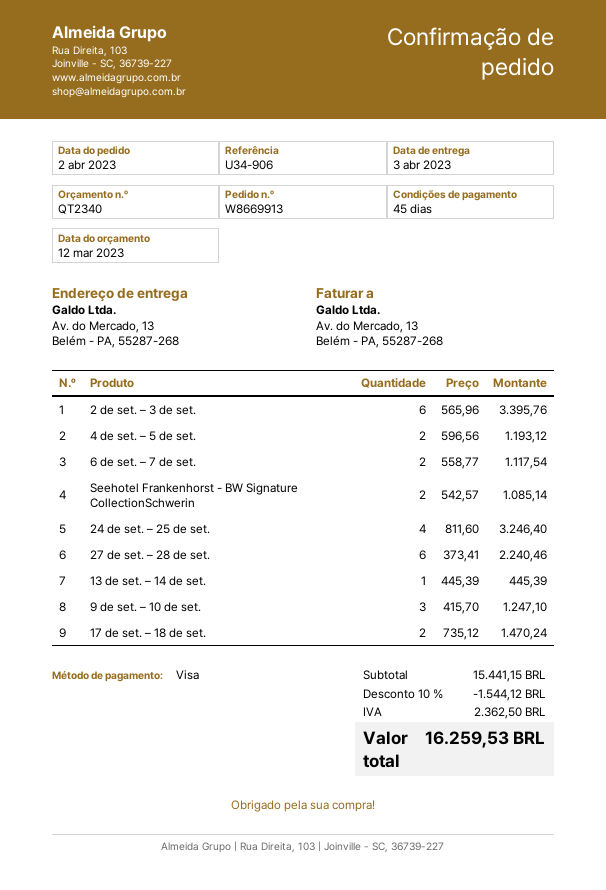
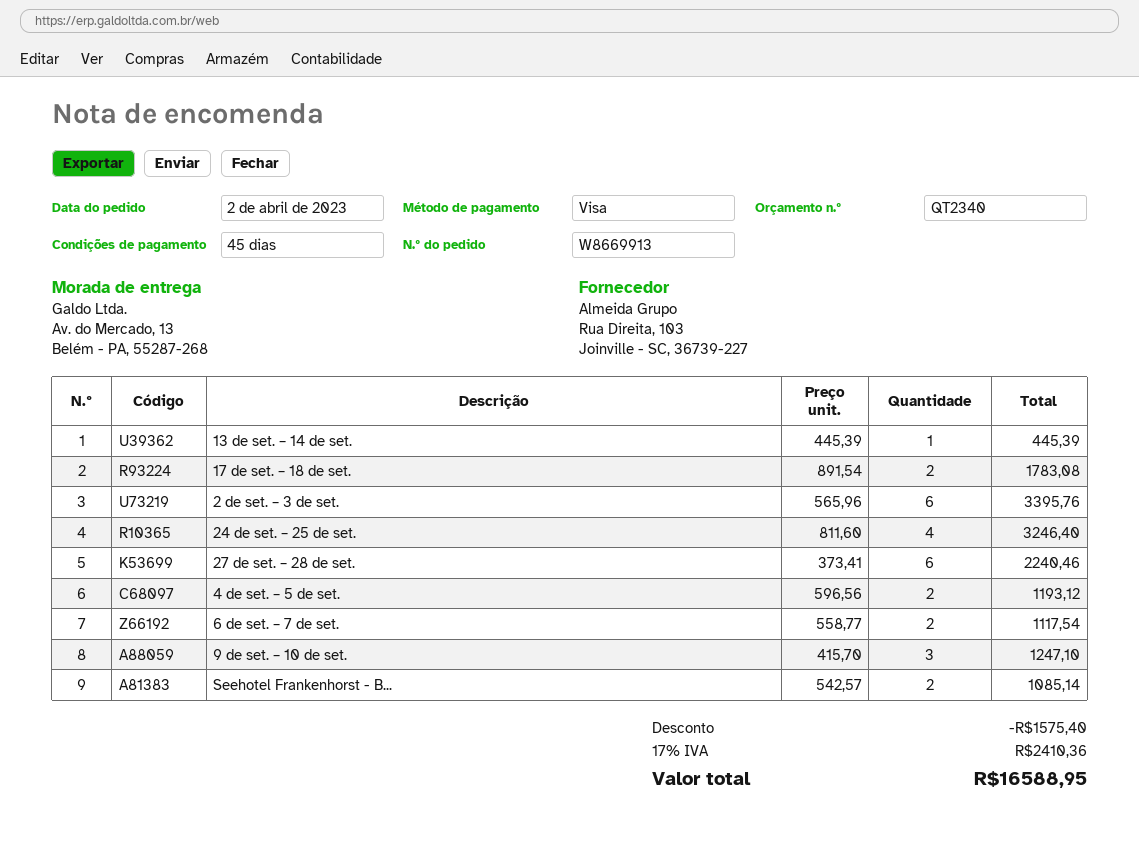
17 de set. – 18 de set.: 2 x 735.12 = 1470.24 -> 2 x 891.54 = 1783.08
discount: 1544.12 -> 1575.40
tax: 2362.50 -> 2410.36
total: 16259.53 -> 16588.95

